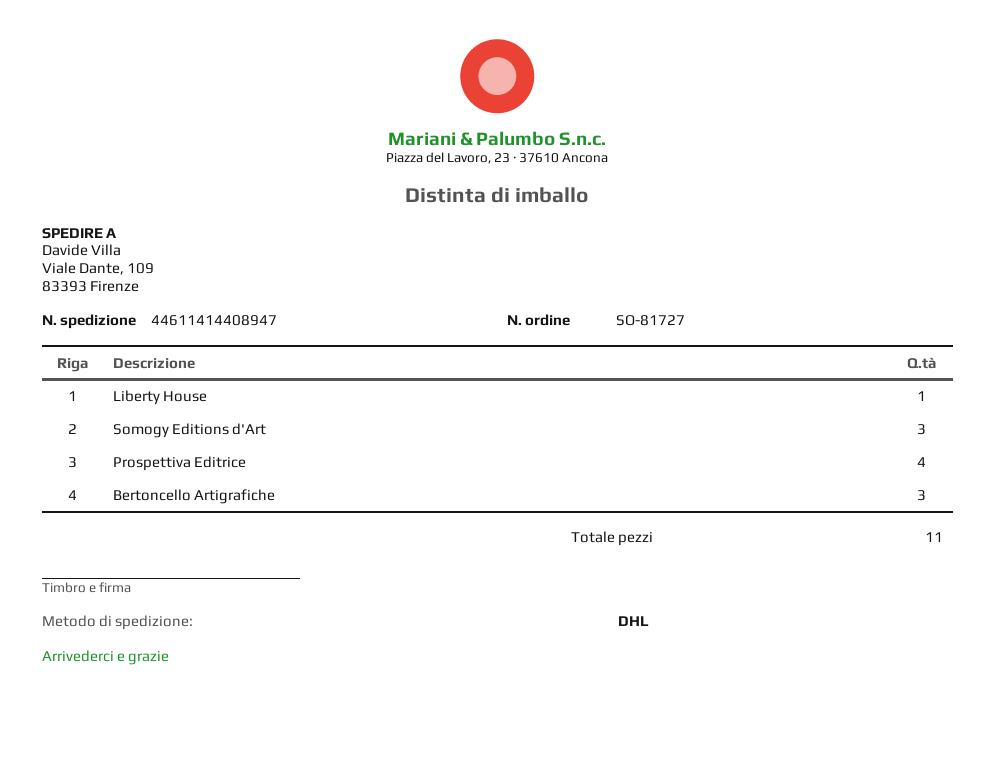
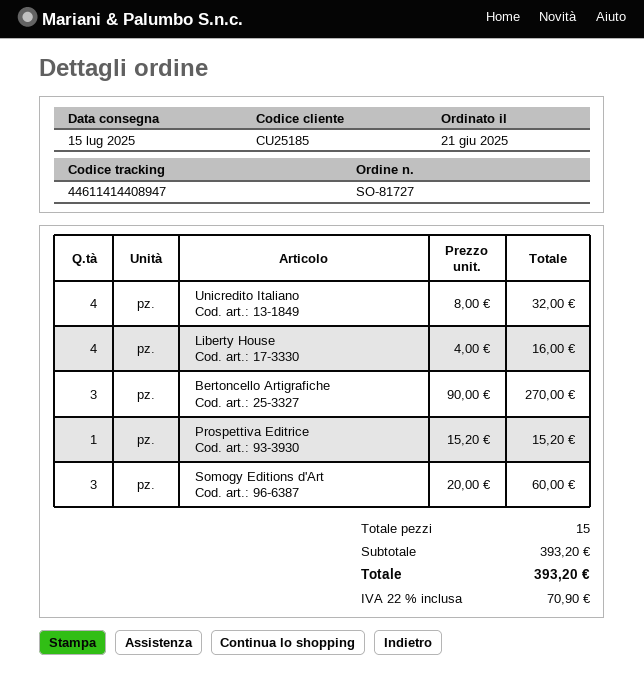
Liberty House: 1 -> 4
Prospettiva Editrice: 4 -> 1
Unicredito Italiano: none -> 4
total quantity: 11 -> 15

